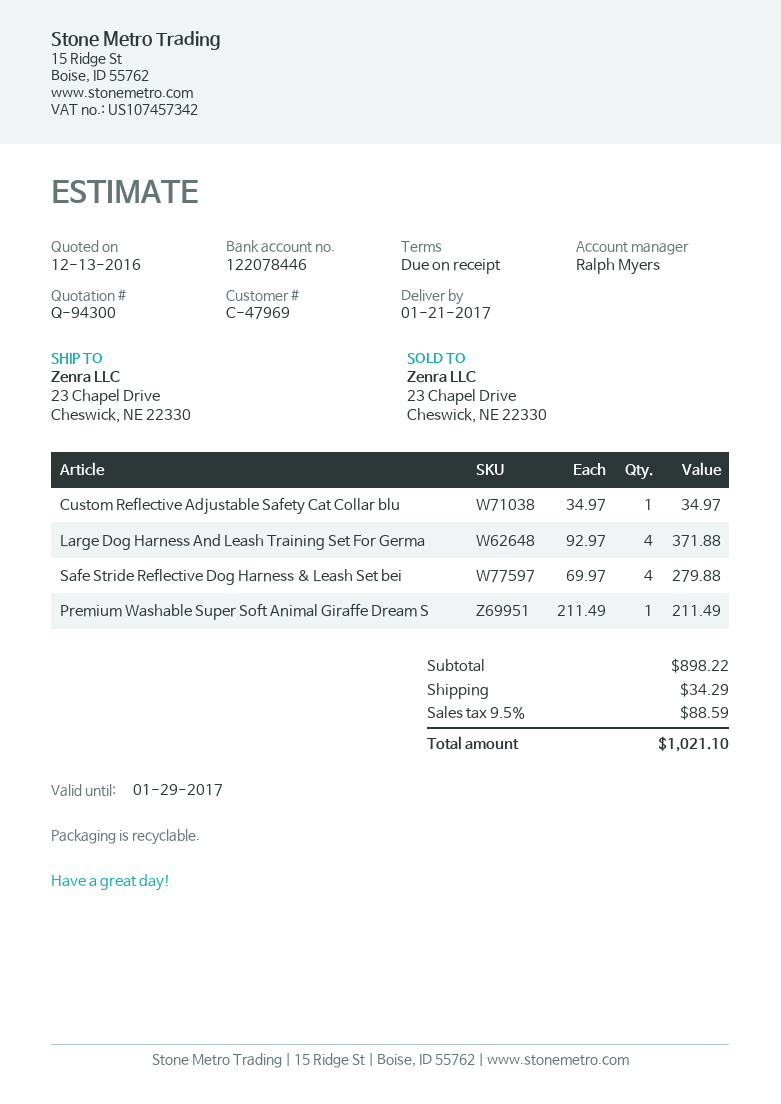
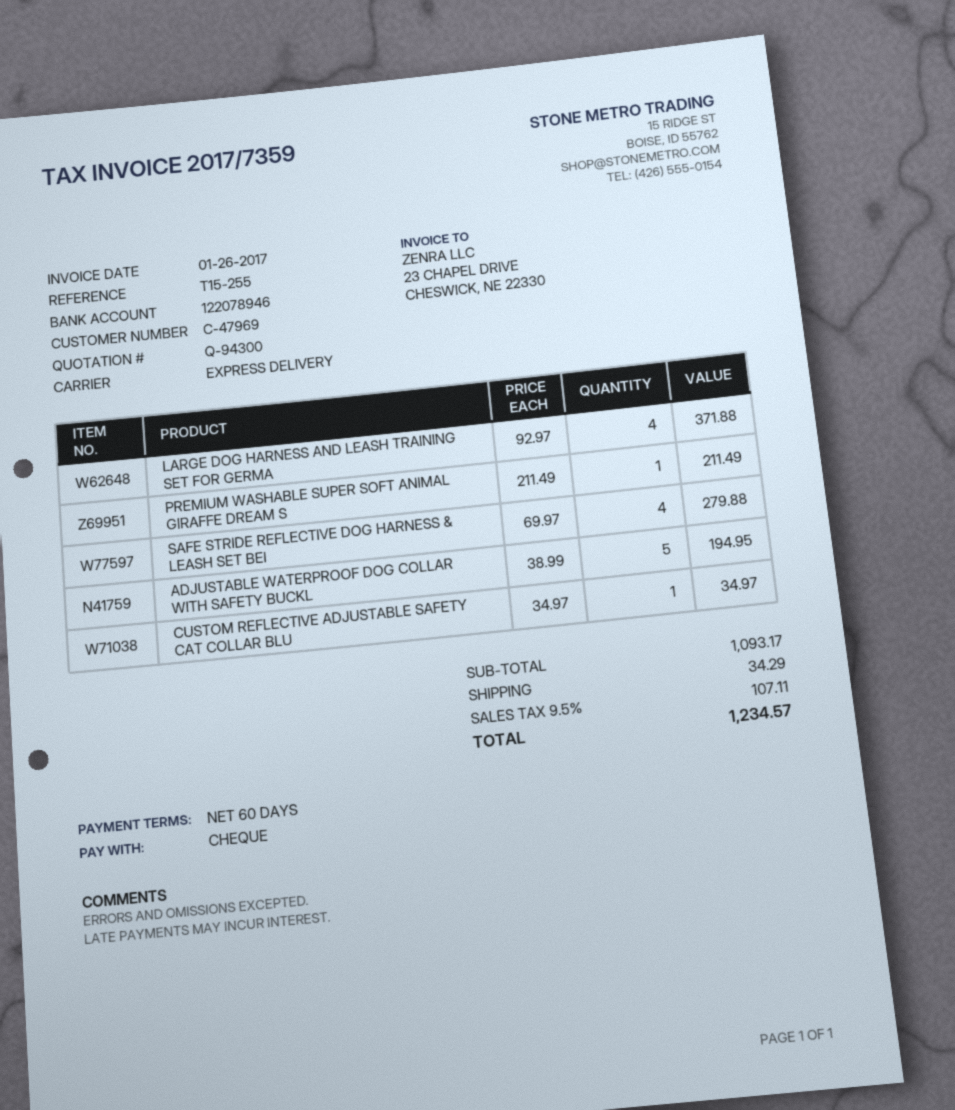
payment terms: on receipt -> 60 days
bank account: 122078446 -> 122078946
ADJUSTABLE WATERPROOF DOG COLLAR WITH SAFETY BUCKL: none -> 5 x 38.99 = 194.95
subtotal: 898.22 -> 1093.17
tax: 9.5% = 88.59 -> 9.5% = 107.11
total: 1021.10 -> 1234.57

